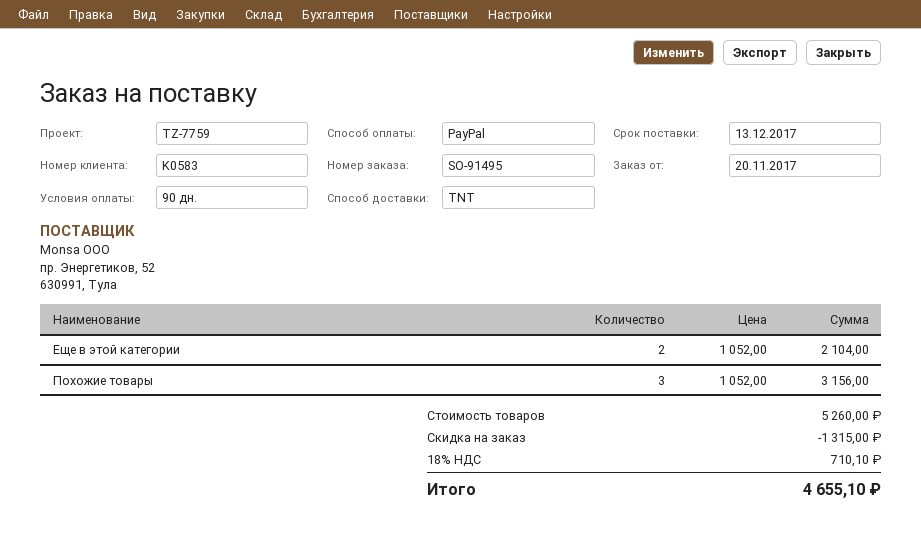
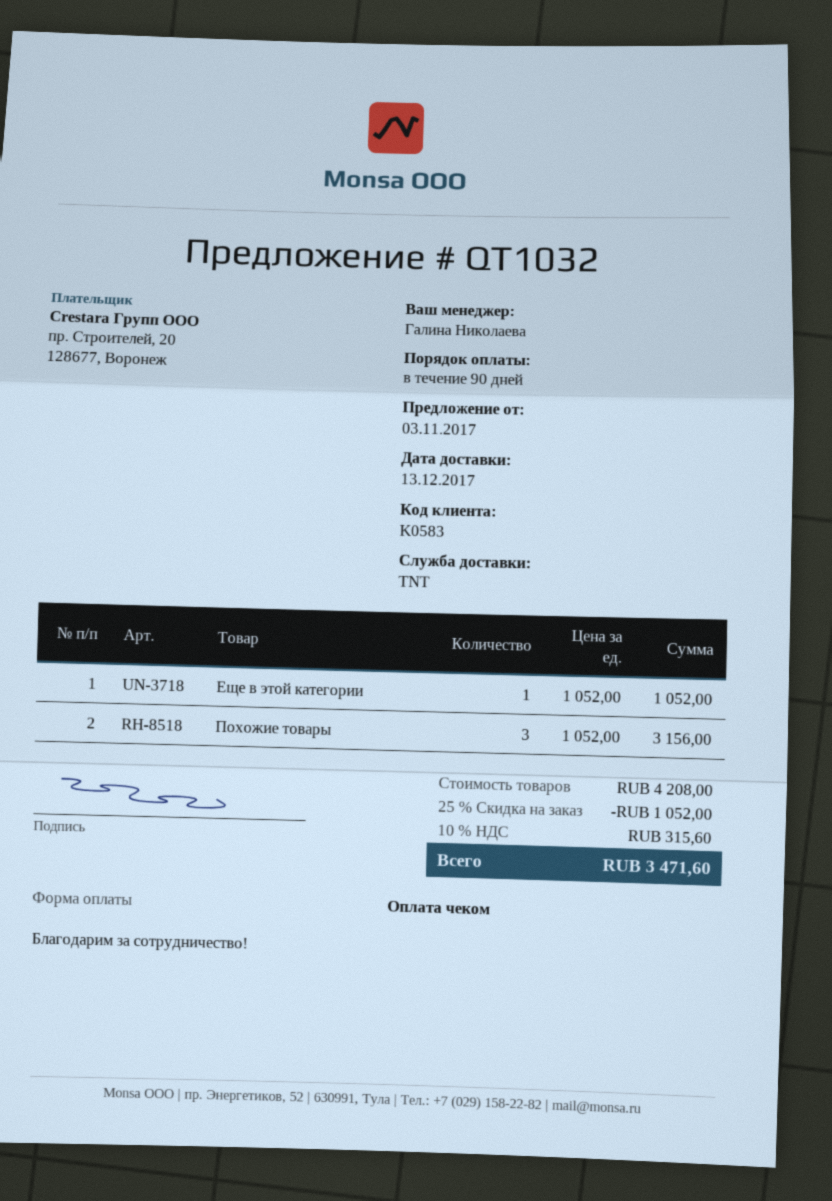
payment method: PayPal -> cheque
Еще в этой категории: 2 x 1052.00 = 2104.00 -> 1 x 1052.00 = 1052.00
subtotal: 5260.00 -> 4208.00
discount: 1315.00 -> 1052.00
tax: 18% = 710.10 -> 10% = 315.60
total: 4655.10 -> 3471.60

